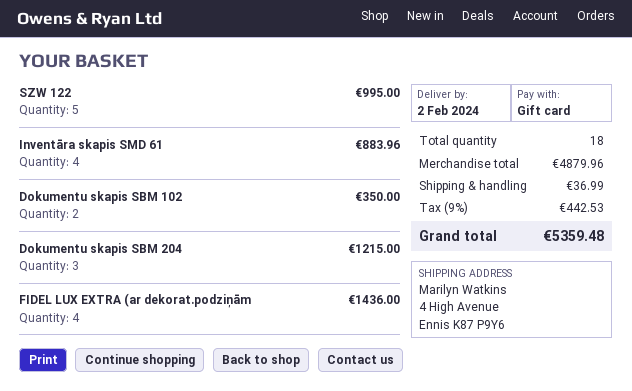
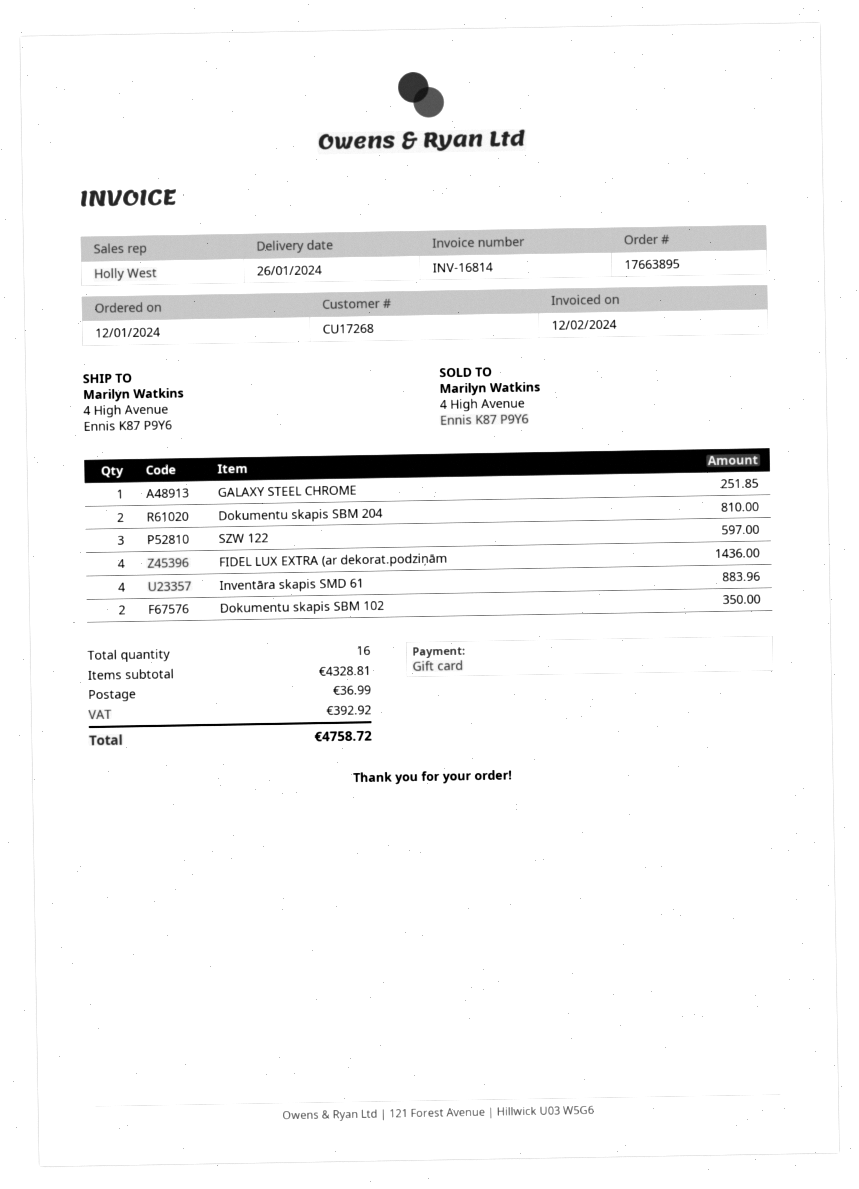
delivery date: 2024-02-02 -> 2024-01-26
SZW 122: 5 for 995.00 -> 3 for 597.00
Dokumentu skapis SBM 204: 3 for 1215.00 -> 2 for 810.00
GALAXY STEEL CHROME: none -> 1 for 251.85
total quantity: 18 -> 16
subtotal: 4879.96 -> 4328.81
tax: 442.53 -> 392.92
total: 5359.48 -> 4758.72

